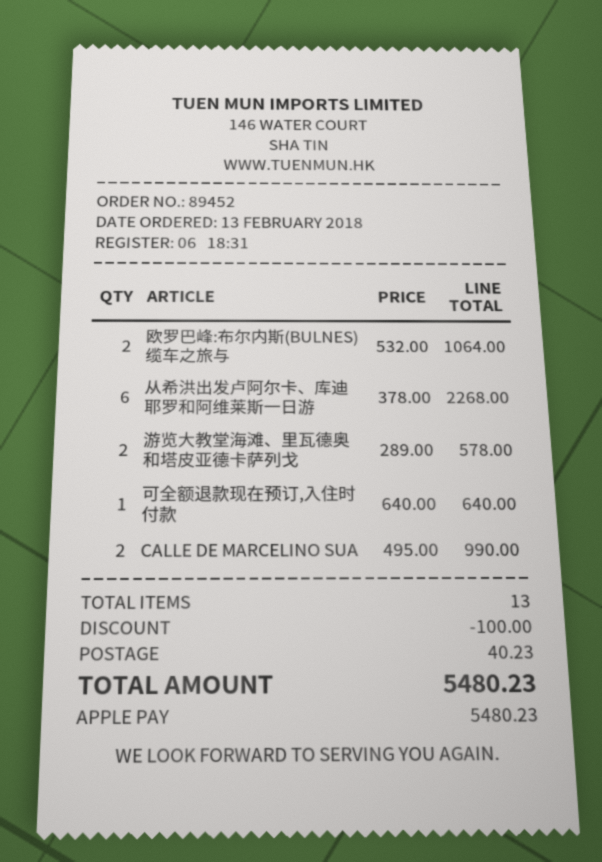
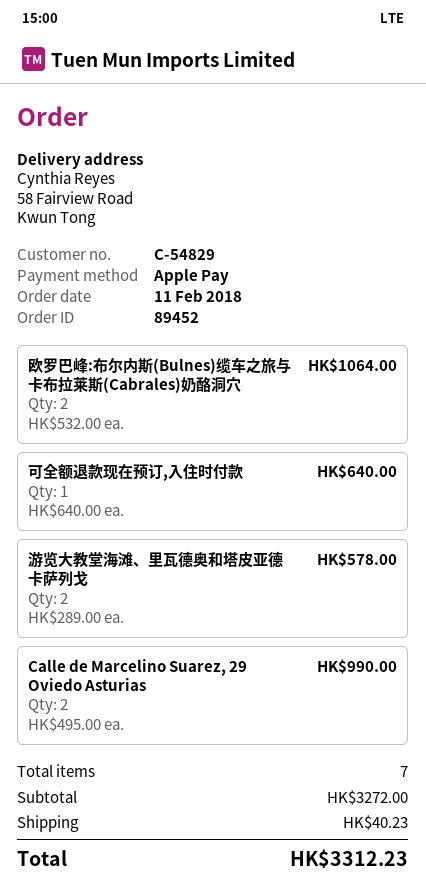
order date: 2018-02-13 -> 2018-02-11
从希洪出发卢阿尔卡、库迪耶罗和阿维莱斯一日游: 6 x 378.00 = 2268.00 -> none
total quantity: 13 -> 7
discount: 100.00 -> none
total: 5480.23 -> 3312.23

